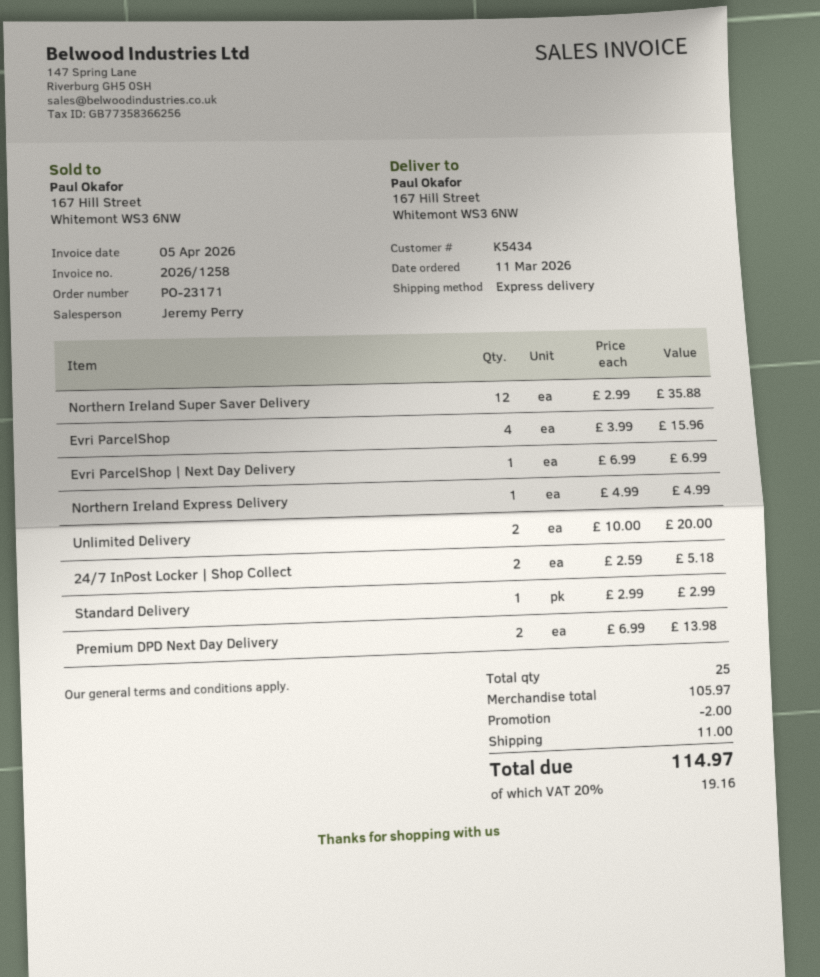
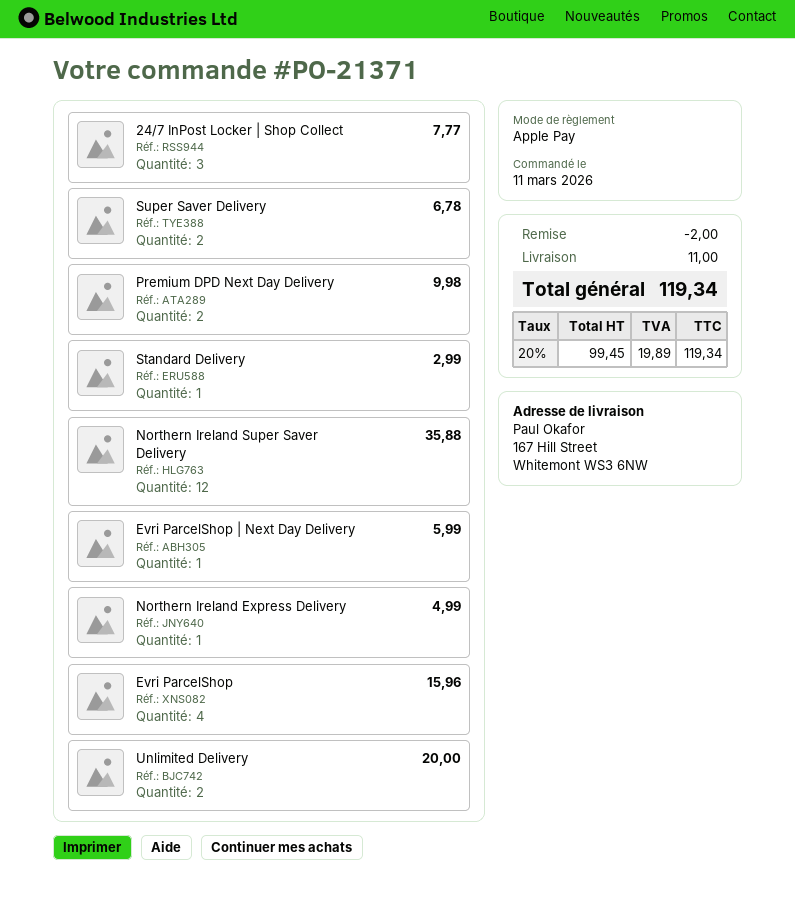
order number: PO-23171 -> PO-21371
Evri ParcelShop | Next Day Delivery: 1 for 6.99 -> 1 for 5.99
24/7 InPost Locker | Shop Collect: 2 for 5.18 -> 3 for 7.77
Premium DPD Next Day Delivery: 2 for 13.98 -> 2 for 9.98
Super Saver Delivery: none -> 2 for 6.78
tax: 20% = 19.16 -> 20% = 19.89
total: 114.97 -> 119.34

